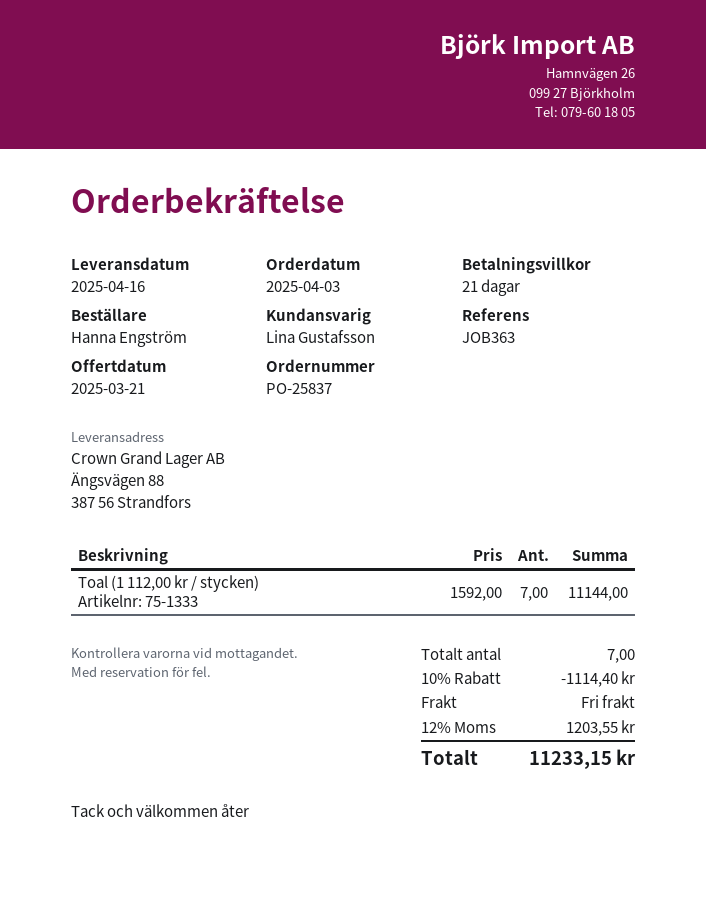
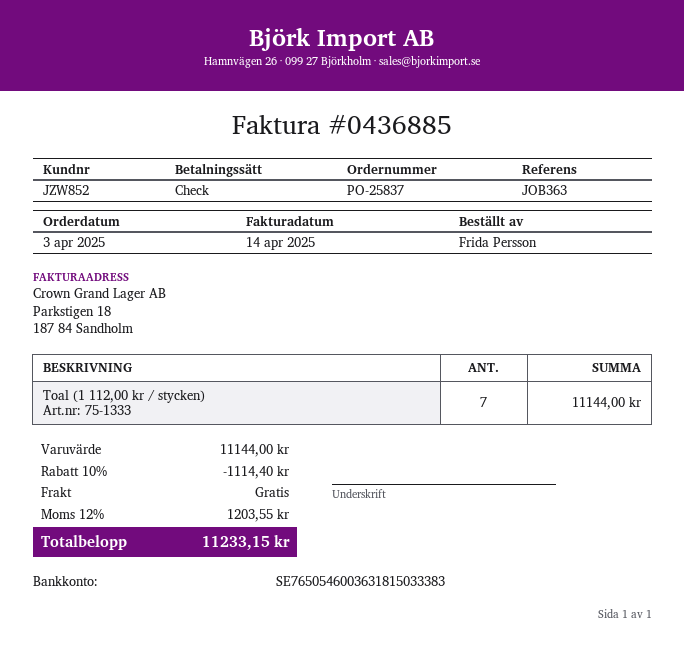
ordered by: Hanna Engström -> Frida Persson

